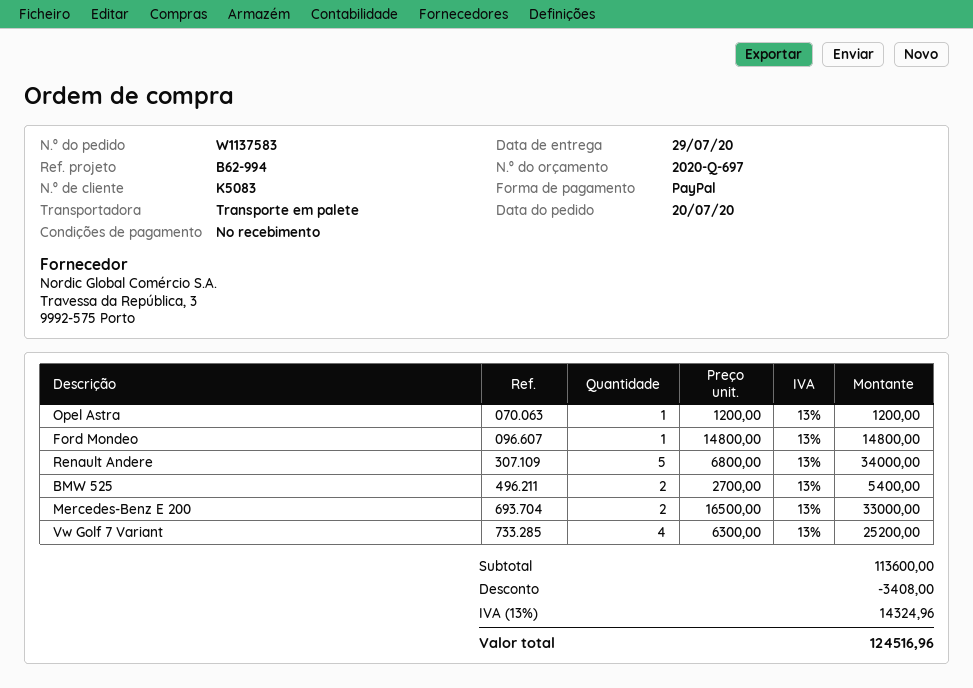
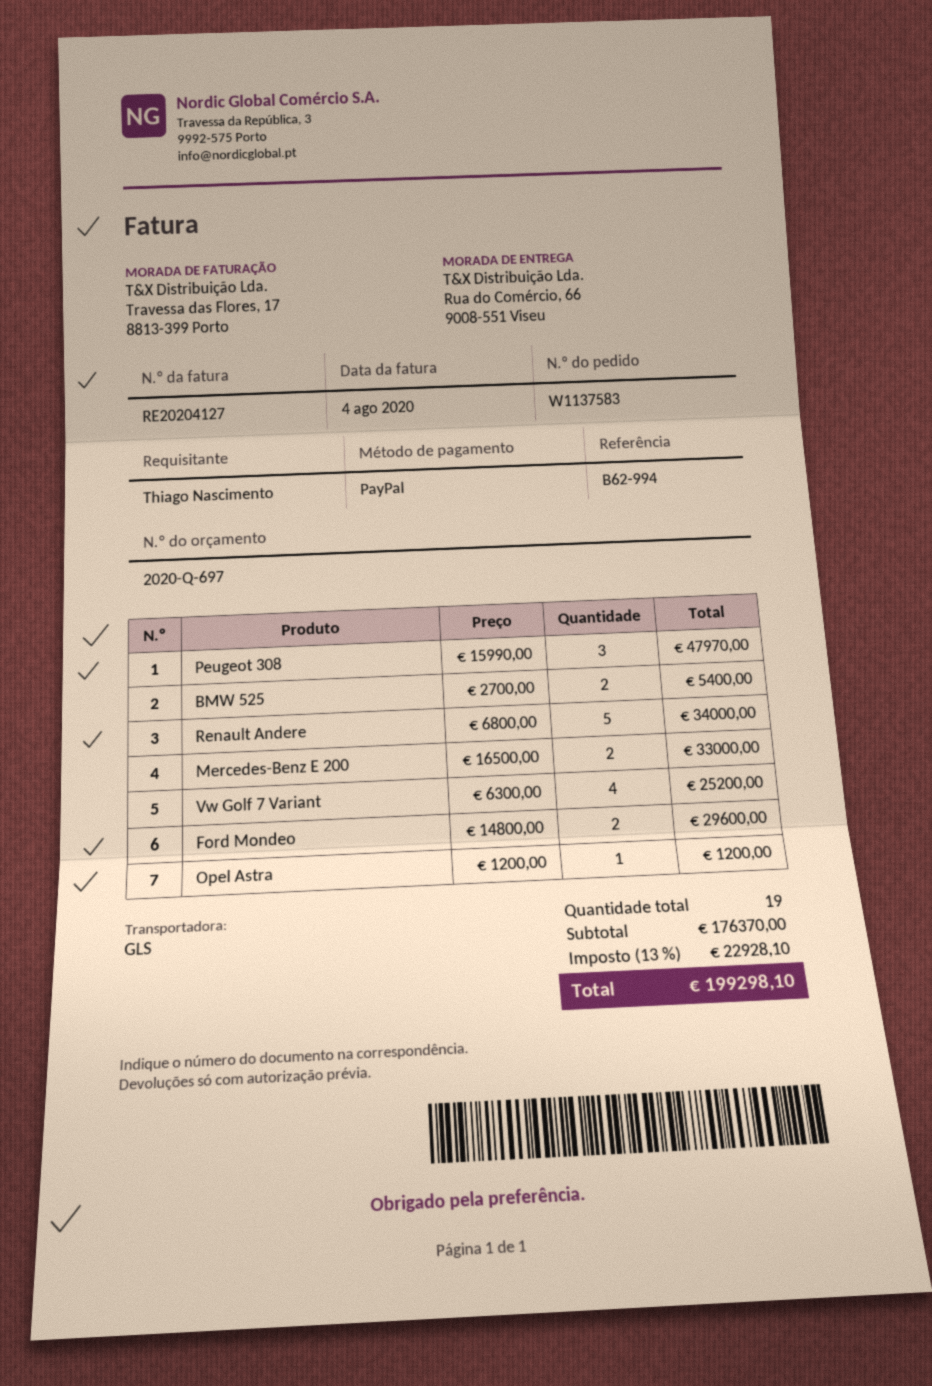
shipping method: pallet freight -> GLS
Ford Mondeo: 1 x 14800.00 = 14800.00 -> 2 x 14800.00 = 29600.00
Peugeot 308: none -> 3 x 15990.00 = 47970.00
subtotal: 113600.00 -> 176370.00
discount: 3408.00 -> none
tax: 13% = 14324.96 -> 13% = 22928.10
total: 124516.96 -> 199298.10

